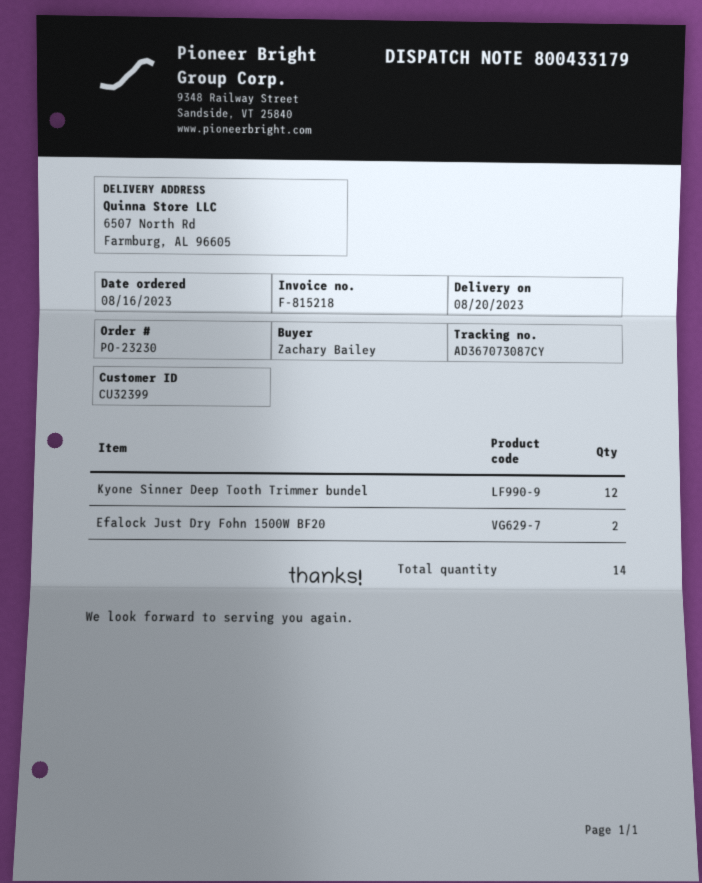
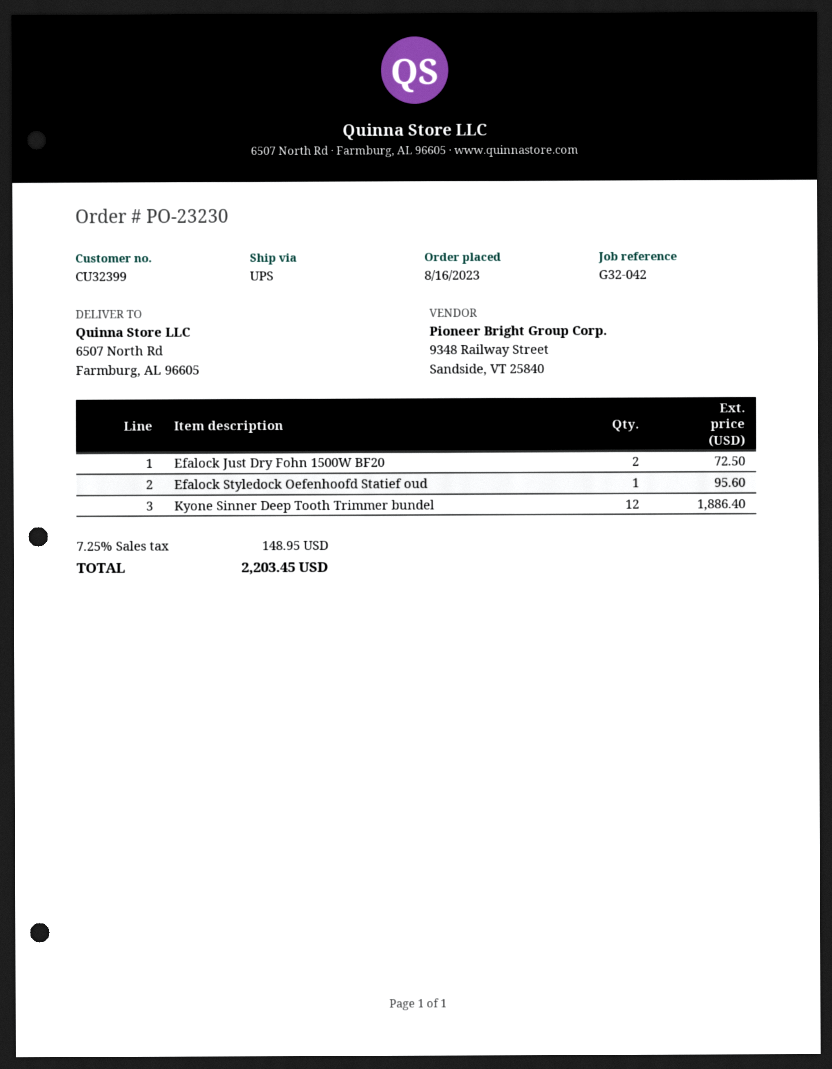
Efalock Styledock Oefenhoofd Statief oud: none -> 1

